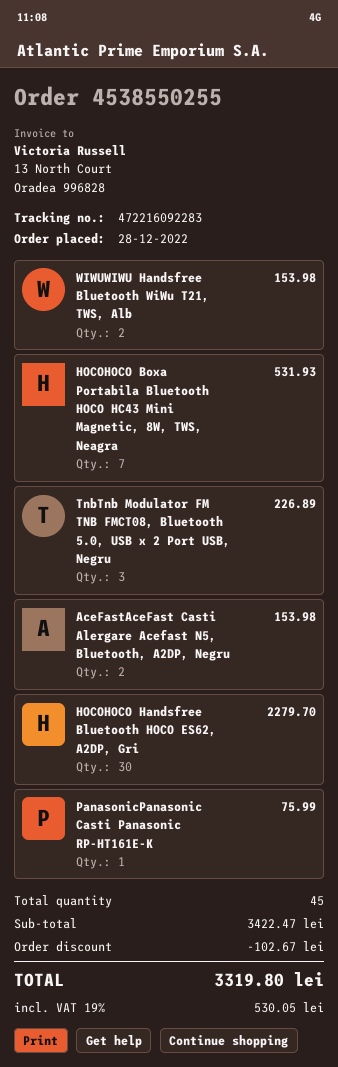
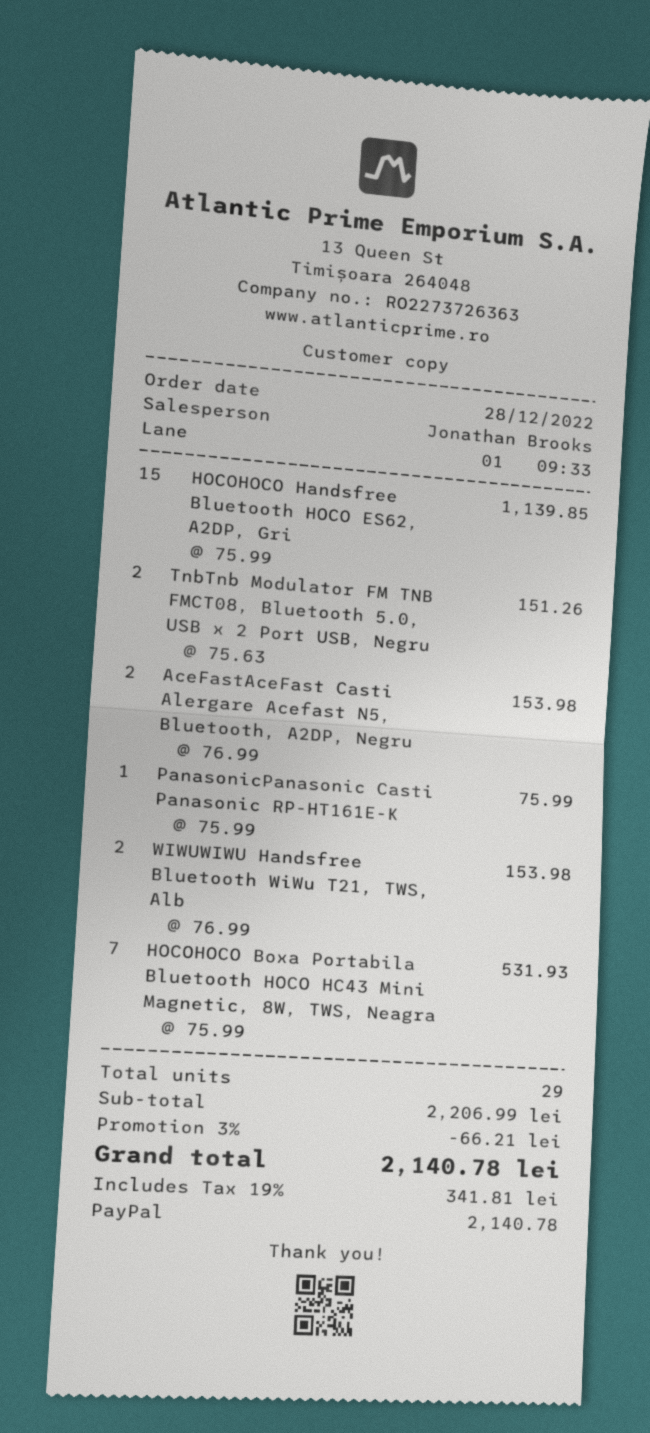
TnbTnb Modulator FM TNB FMCT08, Bluetooth 5.0, USB x 2 Port USB, Negru: 3 for 226.89 -> 2 for 151.26
HOCOHOCO Handsfree Bluetooth HOCO ES62, A2DP, Gri: 30 for 2279.70 -> 15 for 1139.85
total quantity: 45 -> 29
subtotal: 3422.47 -> 2206.99
discount: 102.67 -> 66.21
tax: 19% = 530.05 -> 19% = 341.81
total: 3319.80 -> 2140.78

